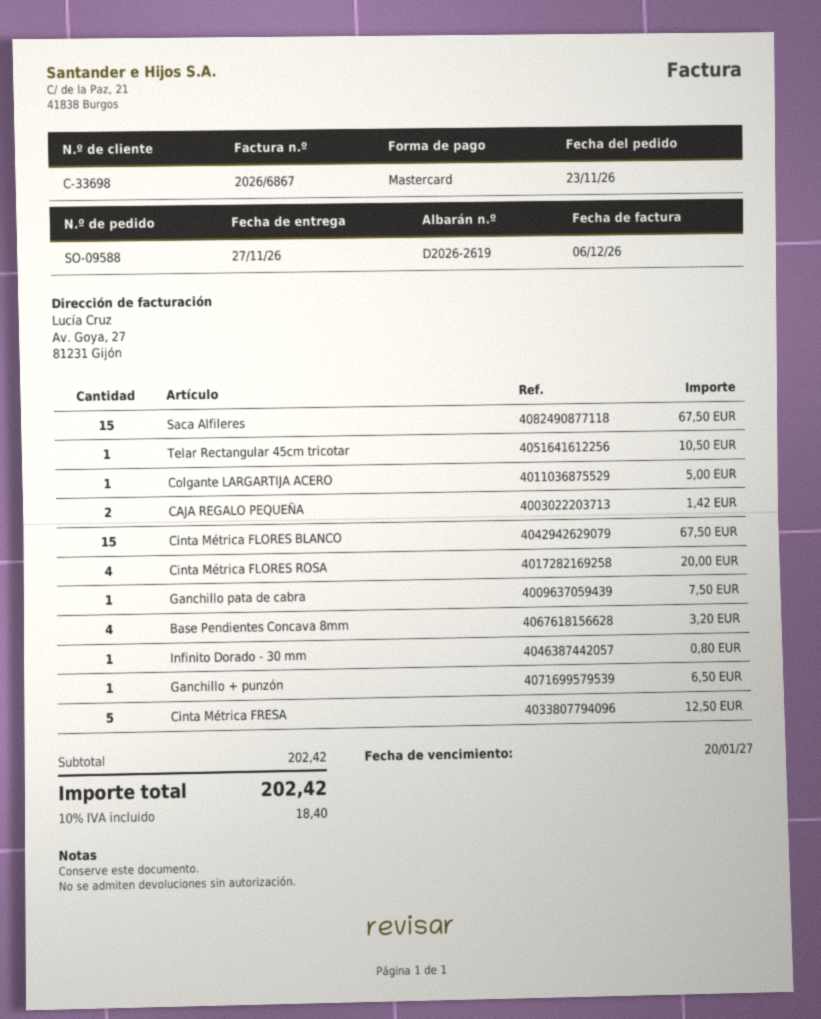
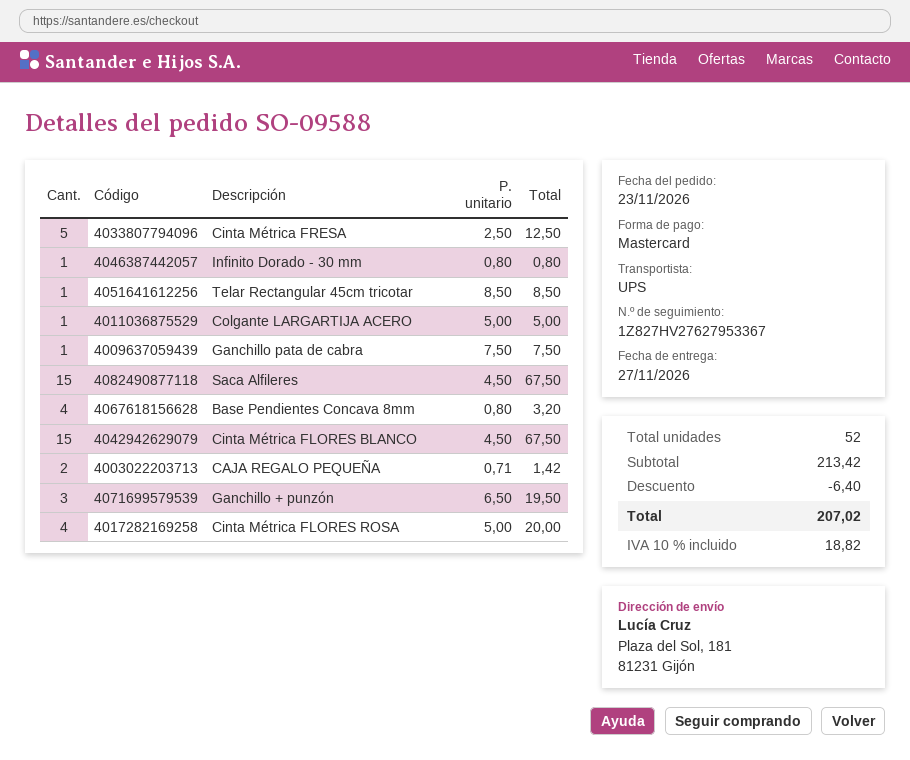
Telar Rectangular 45cm tricotar: 1 for 10.50 -> 1 for 8.50
Ganchillo + punzón: 1 for 6.50 -> 3 for 19.50
subtotal: 202.42 -> 213.42
discount: none -> 6.40
tax: 10% = 18.40 -> 10% = 18.82
total: 202.42 -> 207.02

